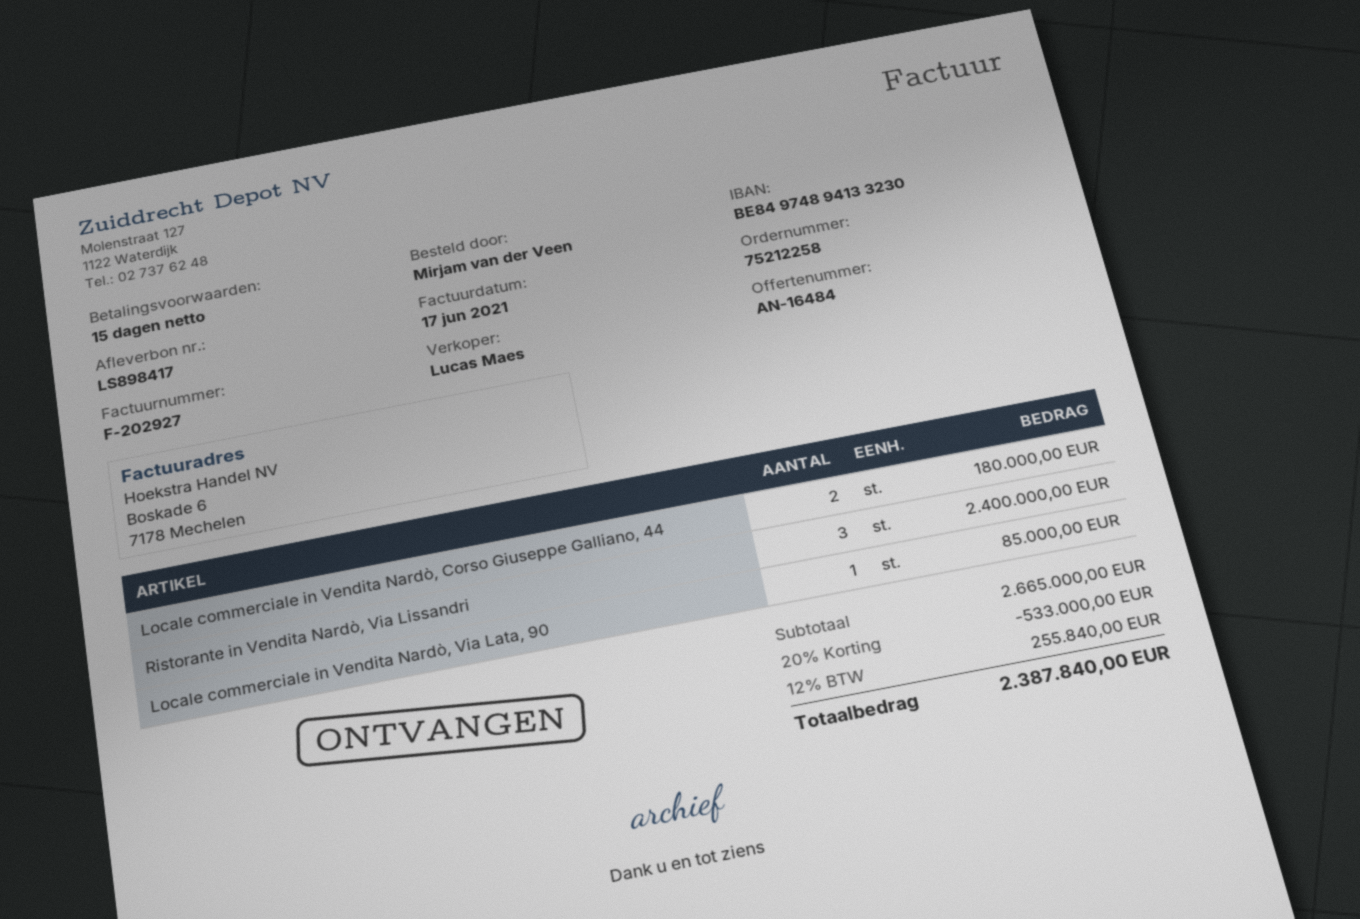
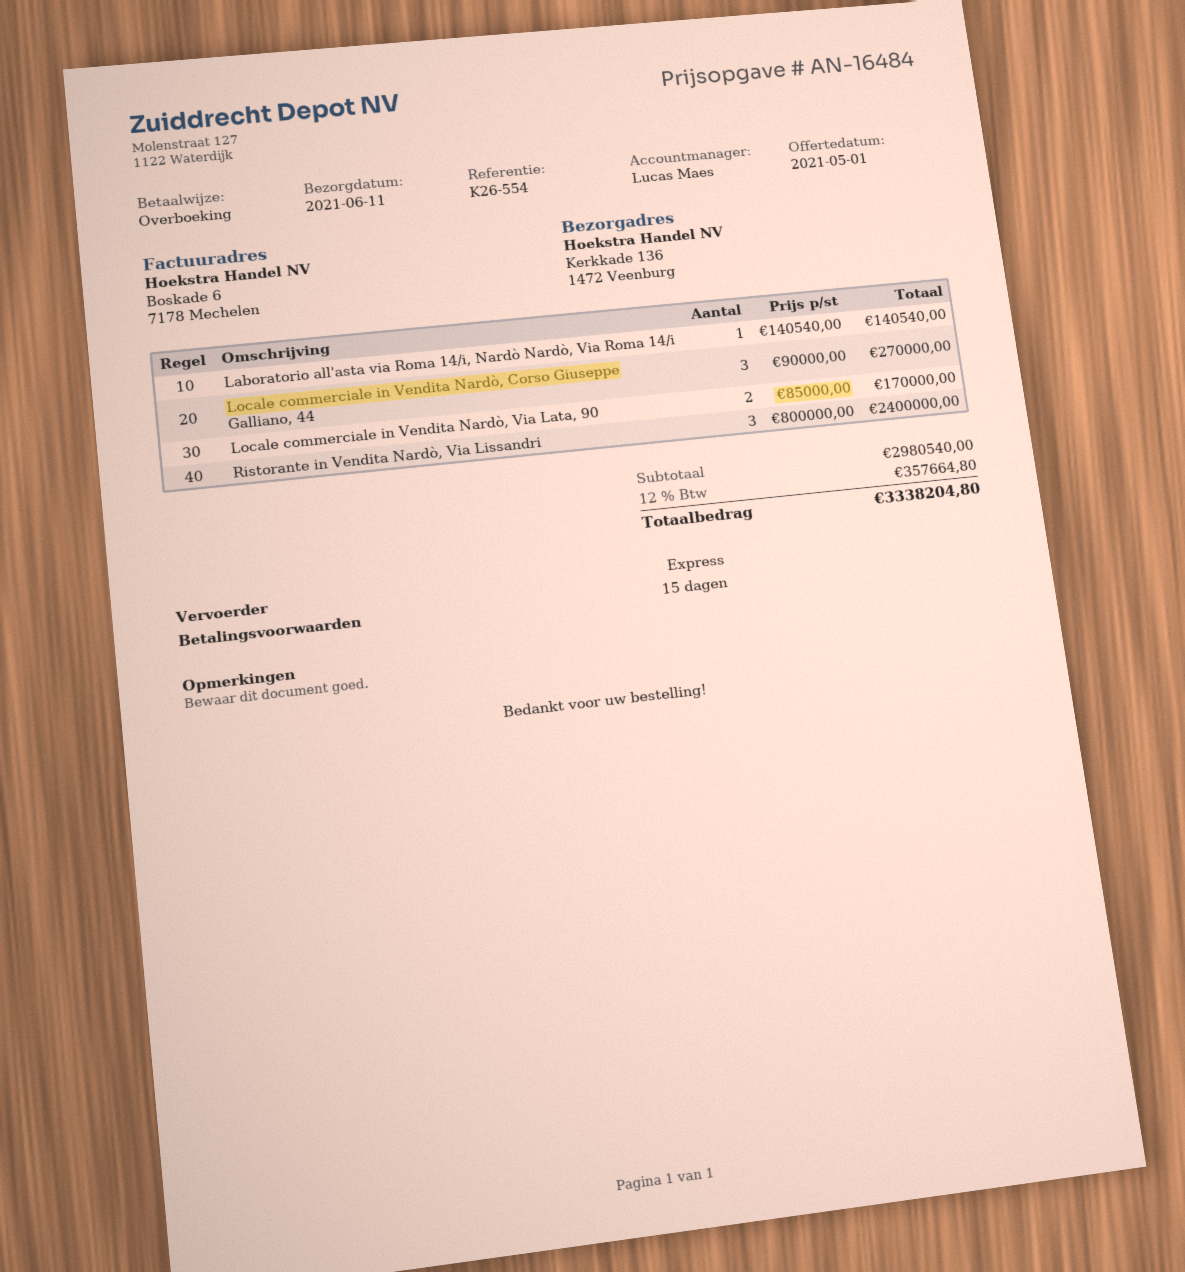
Locale commerciale in Vendita Nardò, Corso Giuseppe Galliano, 44: 2 for 180000.00 -> 3 for 270000.00
Locale commerciale in Vendita Nardò, Via Lata, 90: 1 for 85000.00 -> 2 for 170000.00
Laboratorio all'asta via Roma 14/i, Nardò Nardò, Via Roma 14/i: none -> 1 for 140540.00
subtotal: 2665000.00 -> 2980540.00
discount: 20% = 533000.00 -> none
tax: 12% = 255840.00 -> 12% = 357664.80
total: 2387840.00 -> 3338204.80

